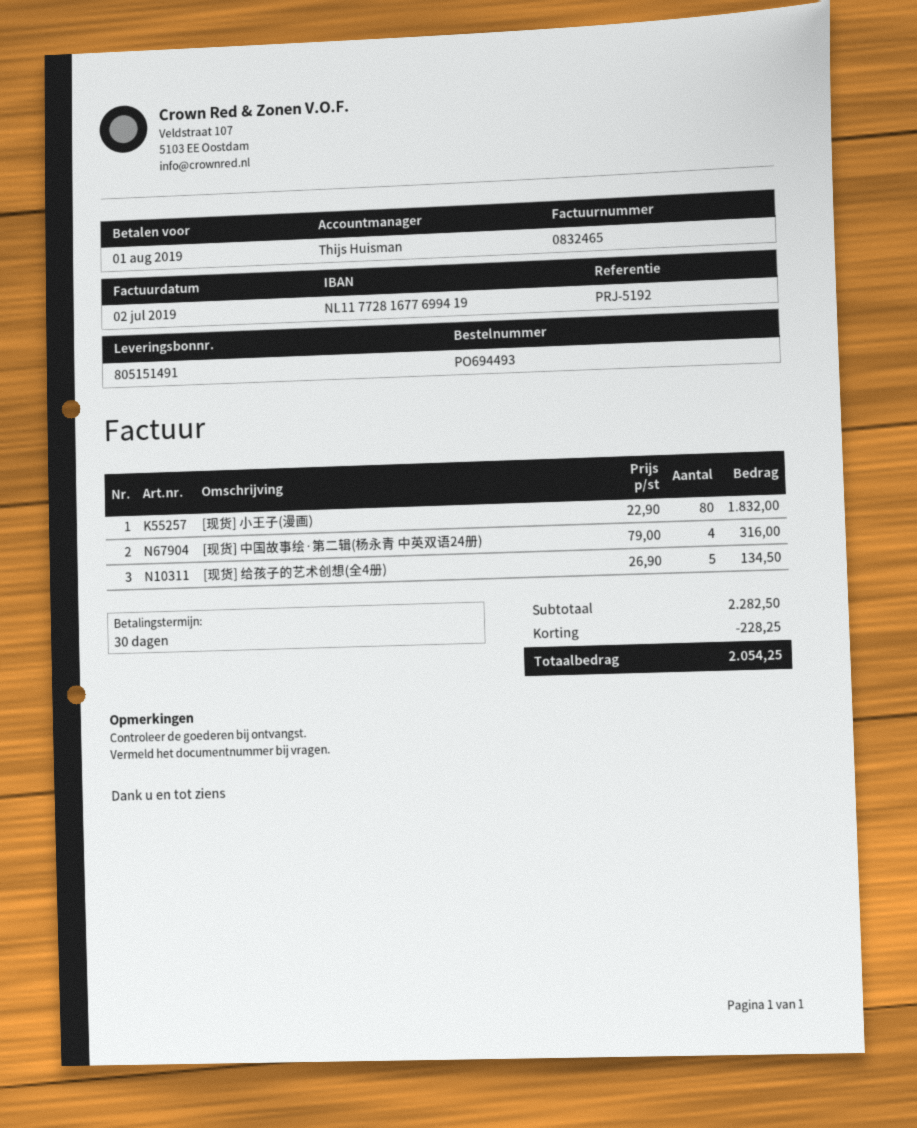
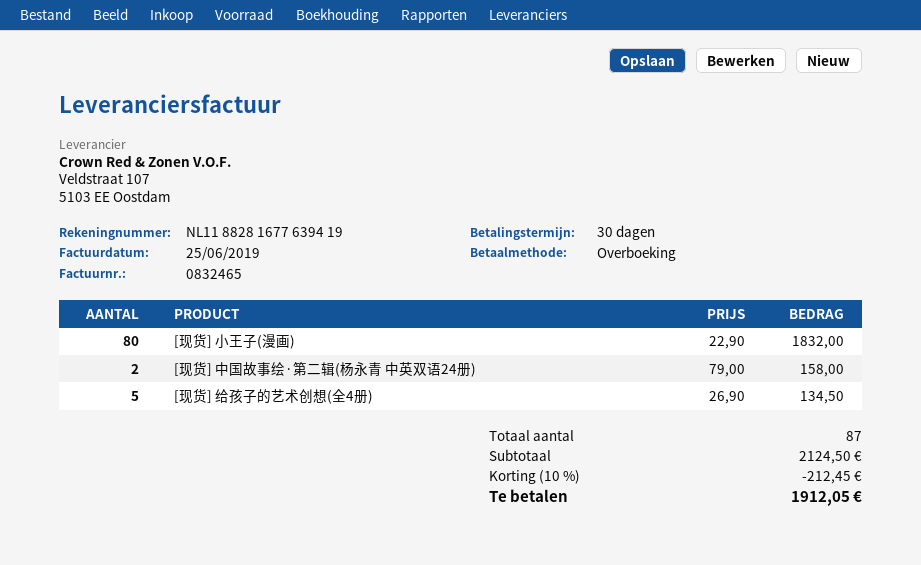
invoice date: 2019-07-02 -> 2019-06-25
bank account: NL1177281677699419 -> NL1188281677639419
[现货] 中国故事绘·第二辑(杨永青 中英双语24册): 4 x 79.00 = 316.00 -> 2 x 79.00 = 158.00
subtotal: 2282.50 -> 2124.50
discount: 228.25 -> 212.45
total: 2054.25 -> 1912.05

